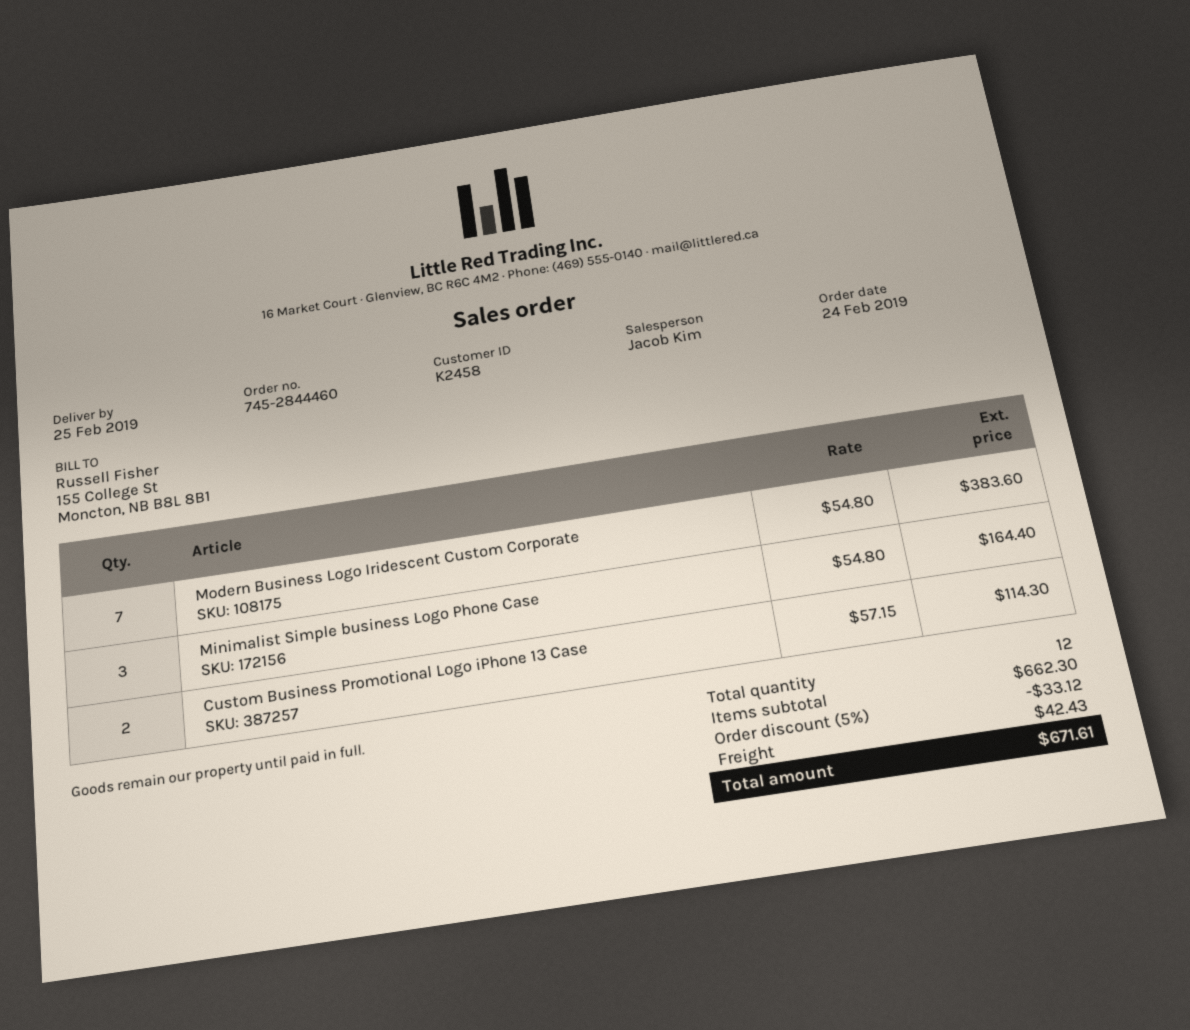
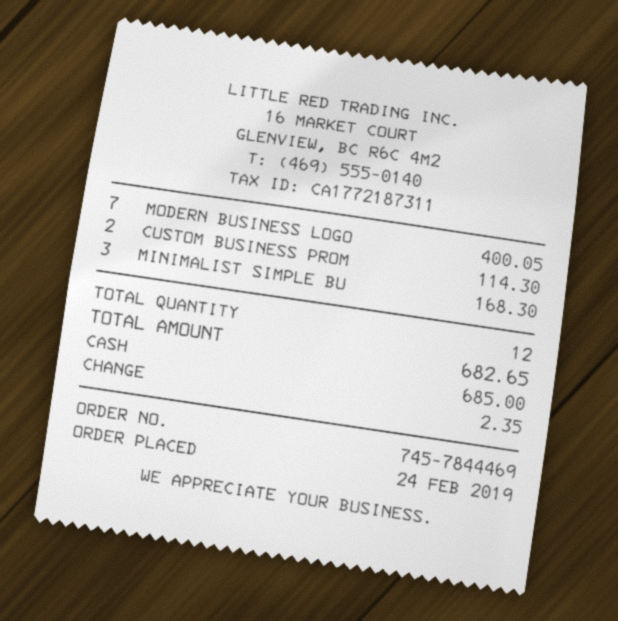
order number: 745-2844460 -> 745-7844469
Modern Business Logo Iridescent Custom Corporate: 7 for 383.60 -> 7 for 400.05
Minimalist Simple business Logo Phone Case: 3 for 164.40 -> 3 for 168.30
discount: 5% = 33.12 -> none
shipping: 42.43 -> none
total: 671.61 -> 682.65

